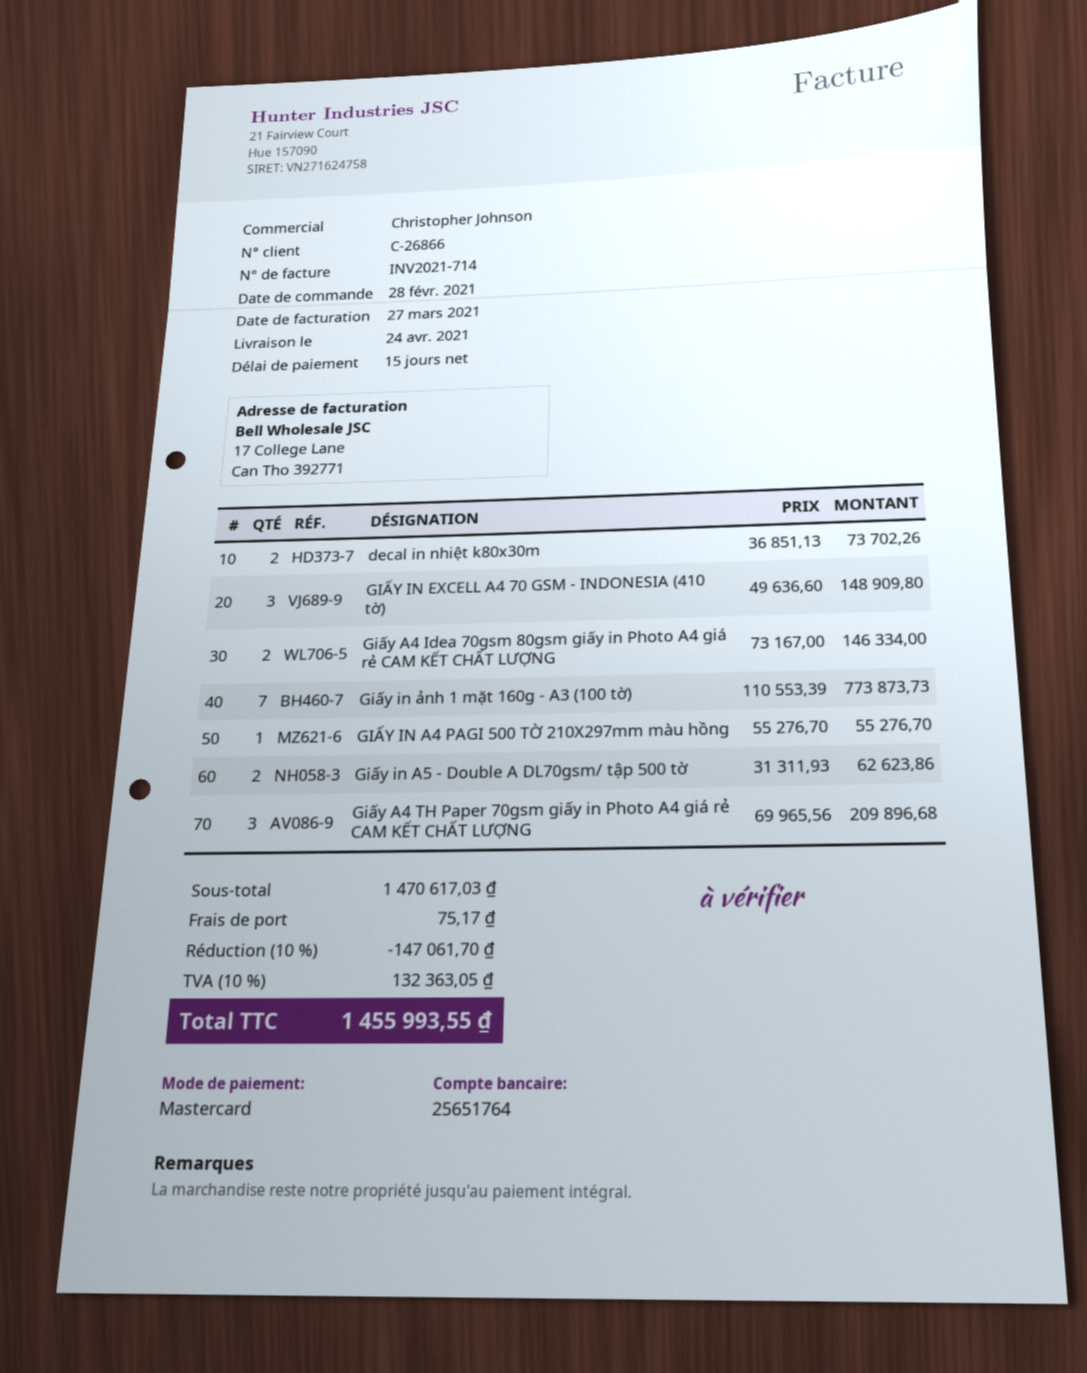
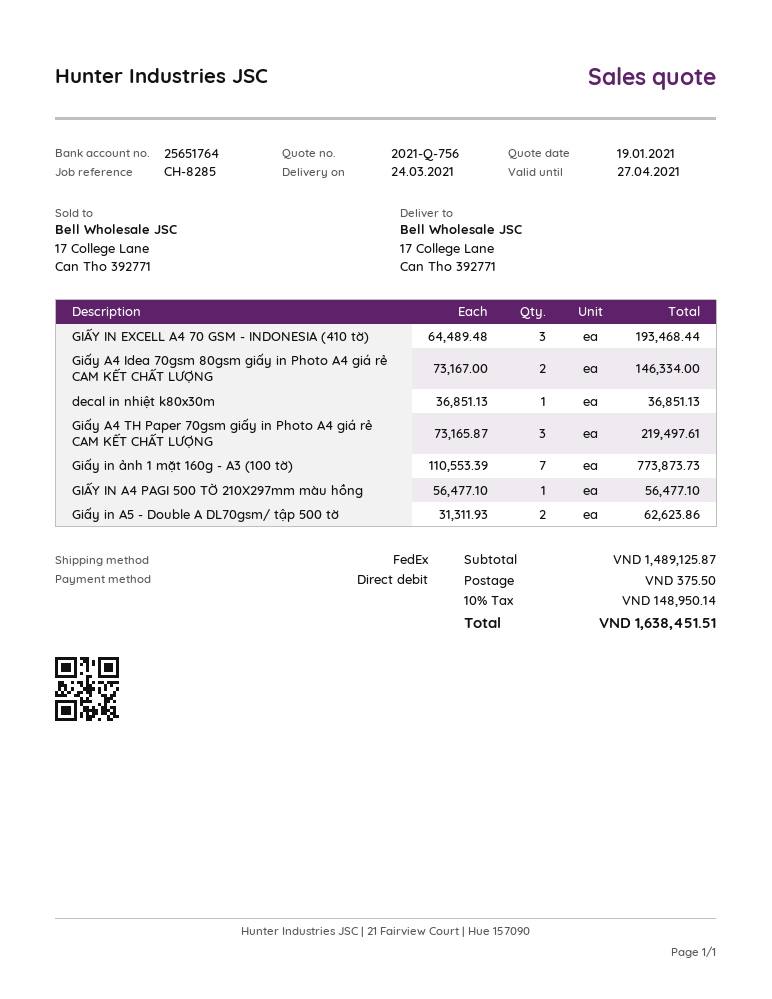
delivery date: 2021-04-24 -> 2021-03-24
payment method: Mastercard -> direct debit
decal in nhiệt k80x30m: 2 x 36851.13 = 73702.26 -> 1 x 36851.13 = 36851.13
GIẤY IN EXCELL A4 70 GSM - INDONESIA (410 tờ): 3 x 49636.60 = 148909.80 -> 3 x 64489.48 = 193468.44
GIẤY IN A4 PAGI 500 TỜ 210X297mm màu hồng: 1 x 55276.70 = 55276.70 -> 1 x 56477.10 = 56477.10
Giấy A4 TH Paper 70gsm giấy in Photo A4 giá rẻ CAM KẾT CHẤT LƯỢNG: 3 x 69965.56 = 209896.68 -> 3 x 73165.87 = 219497.61
subtotal: 1470617.03 -> 1489125.87
discount: 10% = 147061.70 -> none
shipping: 75.17 -> 375.50
tax: 10% = 132363.05 -> 10% = 148950.14
total: 1455993.55 -> 1638451.51

